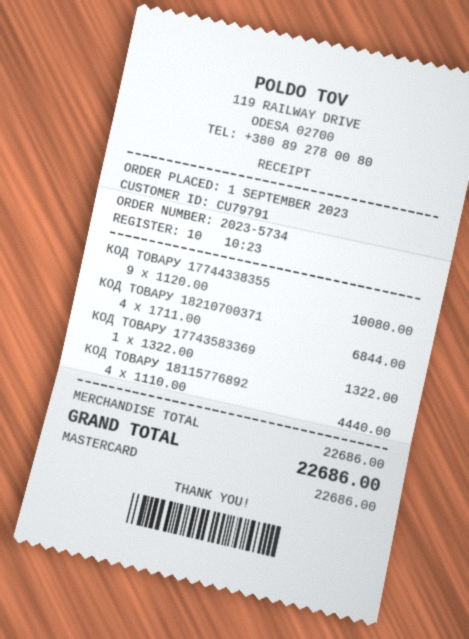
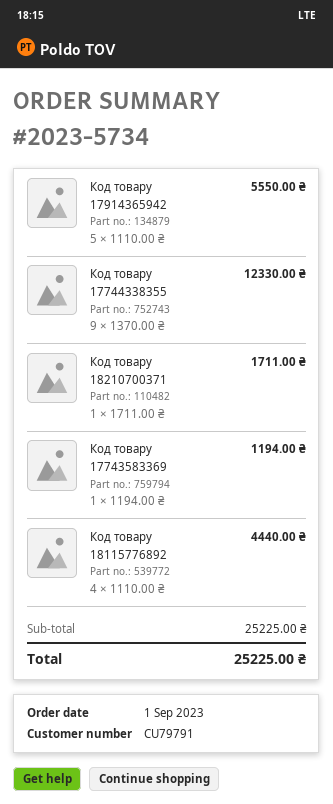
КОД ТОВАРУ 17744338355: 9 x 1120.00 = 10080.00 -> 9 x 1370.00 = 12330.00
КОД ТОВАРУ 18210700371: 4 x 1711.00 = 6844.00 -> 1 x 1711.00 = 1711.00
КОД ТОВАРУ 17743583369: 1 x 1322.00 = 1322.00 -> 1 x 1194.00 = 1194.00
Код товару 17914365942: none -> 5 x 1110.00 = 5550.00
subtotal: 22686.00 -> 25225.00
total: 22686.00 -> 25225.00

